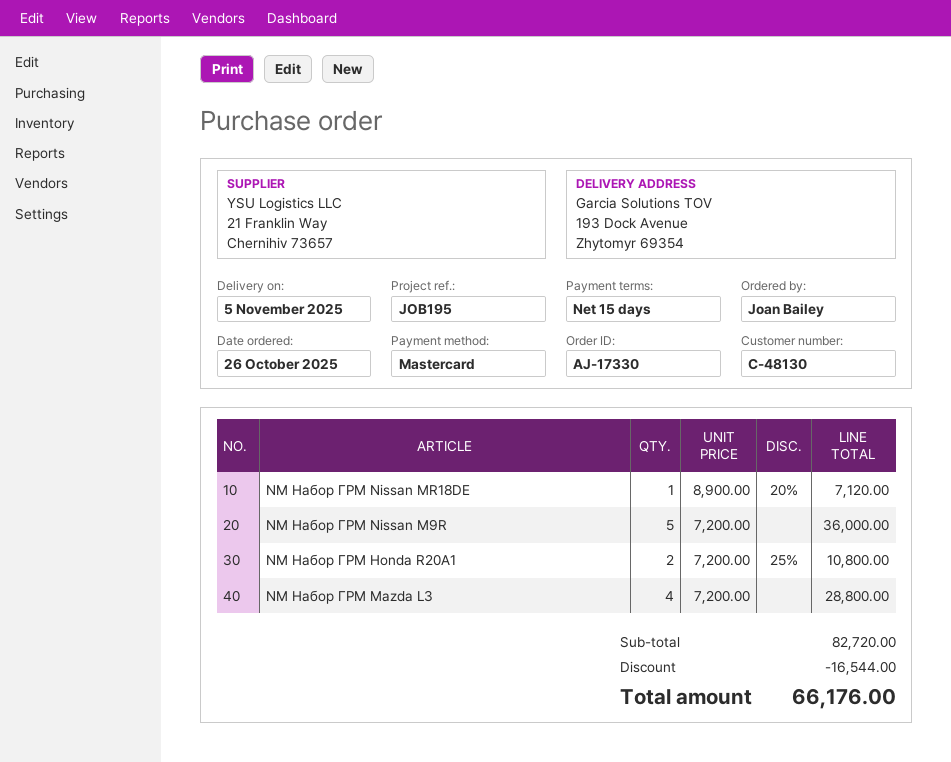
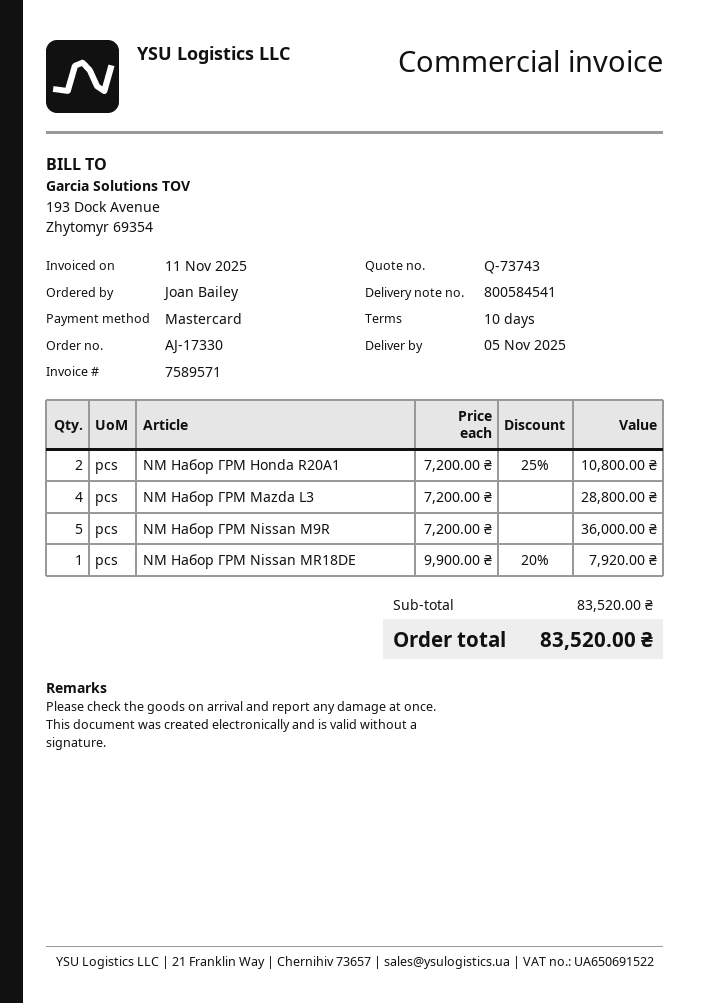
payment terms: 15 days -> 10 days
NM Набор ГРМ Nissan MR18DE: 1 x 8900.00 - 20% = 7120.00 -> 1 x 9900.00 - 20% = 7920.00
subtotal: 82720.00 -> 83520.00
discount: 16544.00 -> none
total: 66176.00 -> 83520.00

